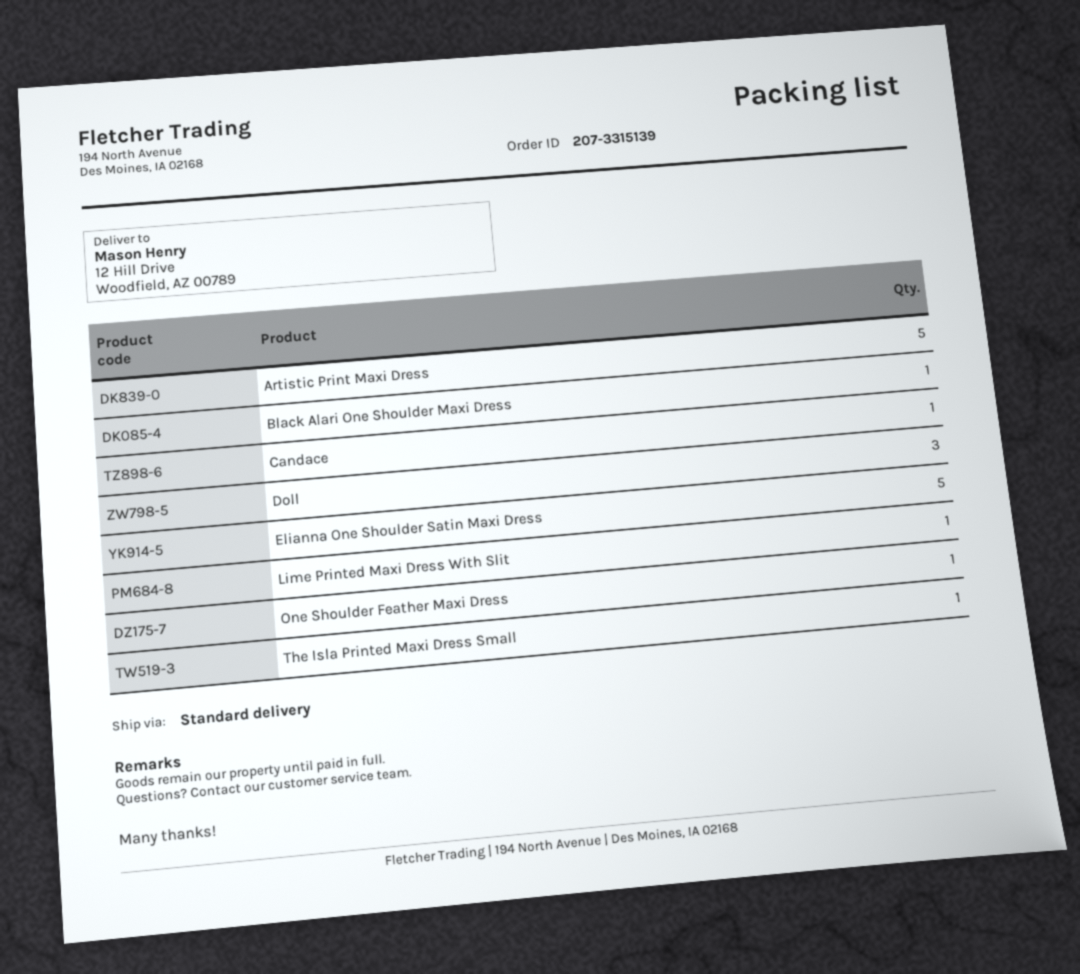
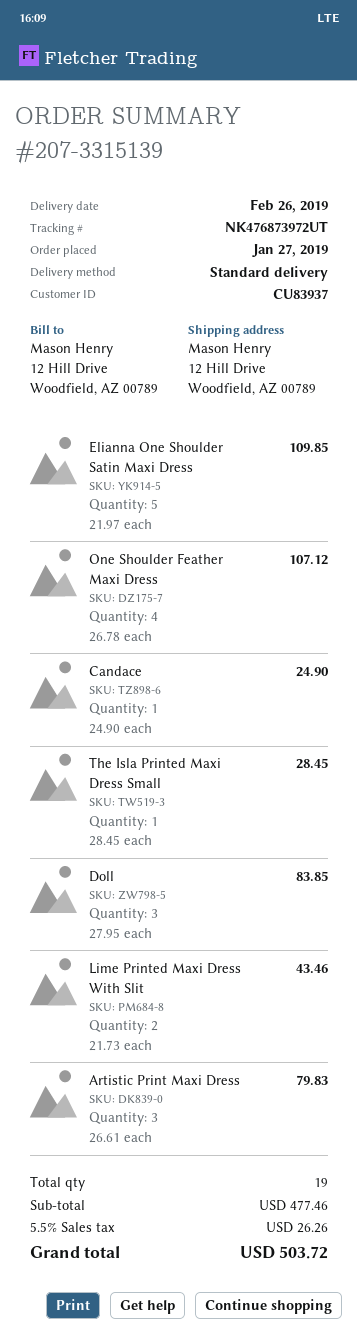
Artistic Print Maxi Dress: 5 -> 3
Black Alari One Shoulder Maxi Dress: 1 -> none
Lime Printed Maxi Dress With Slit: 1 -> 2
One Shoulder Feather Maxi Dress: 1 -> 4

